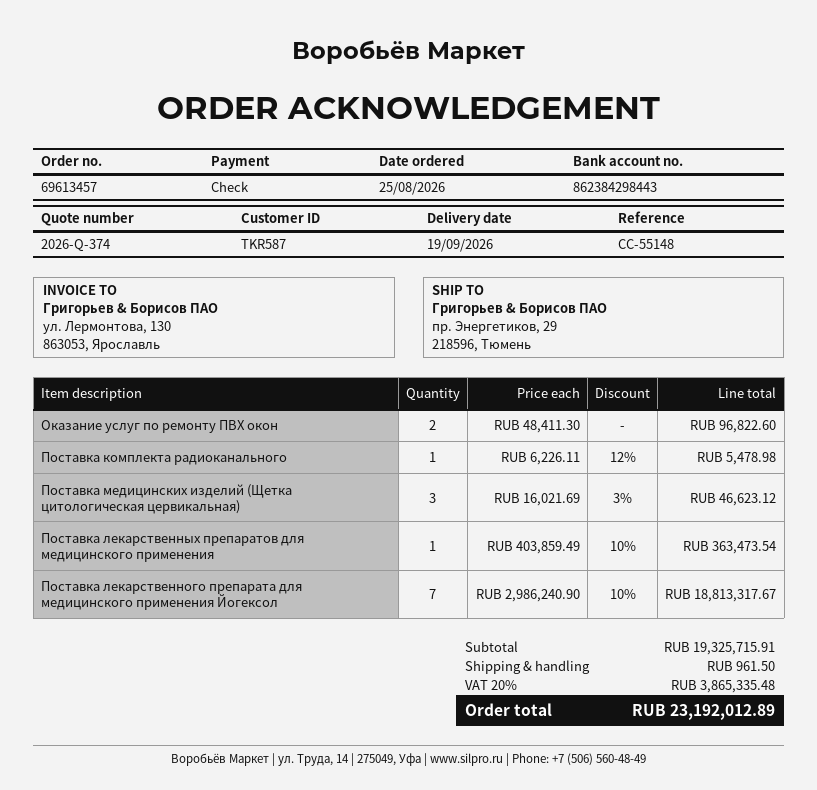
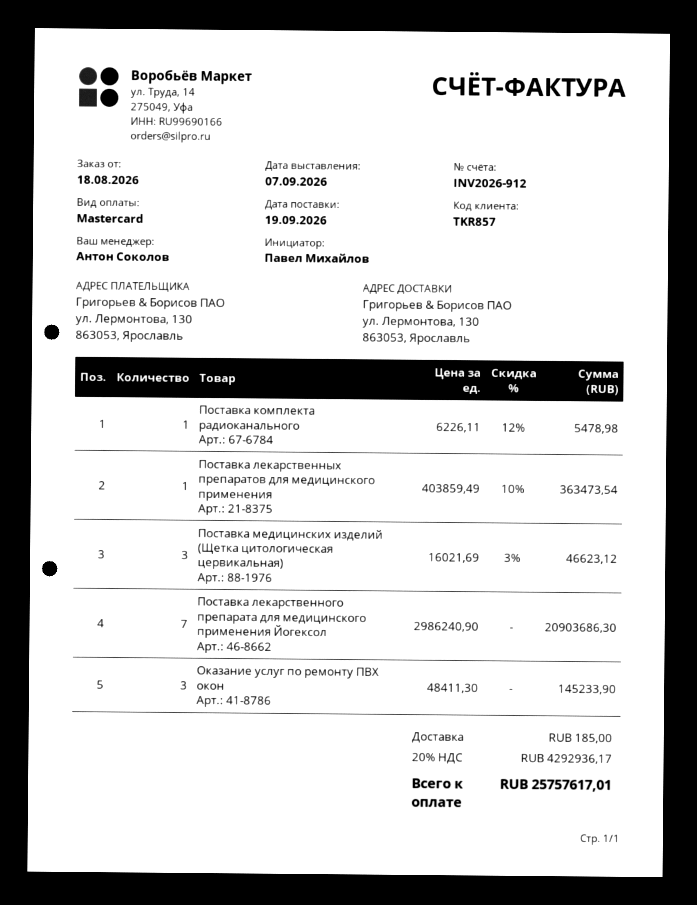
order date: 2026-08-25 -> 2026-08-18
customer number: TKR587 -> TKR857
payment method: cheque -> Mastercard
ship to: пр. Энергетиков, 29, 218596, Тюмень -> ул. Лермонтова, 130, 863053, Ярославль
Оказание услуг по ремонту ПВХ окон: 2 x 48411.30 = 96822.60 -> 3 x 48411.30 = 145233.90
Поставка лекарственного препарата для медицинского применения Йогексол: 7 x 2986240.90 - 10% = 18813317.67 -> 7 x 2986240.90 = 20903686.30
shipping: 961.50 -> 185.00
tax: 20% = 3865335.48 -> 20% = 4292936.17
total: 23192012.89 -> 25757617.01

